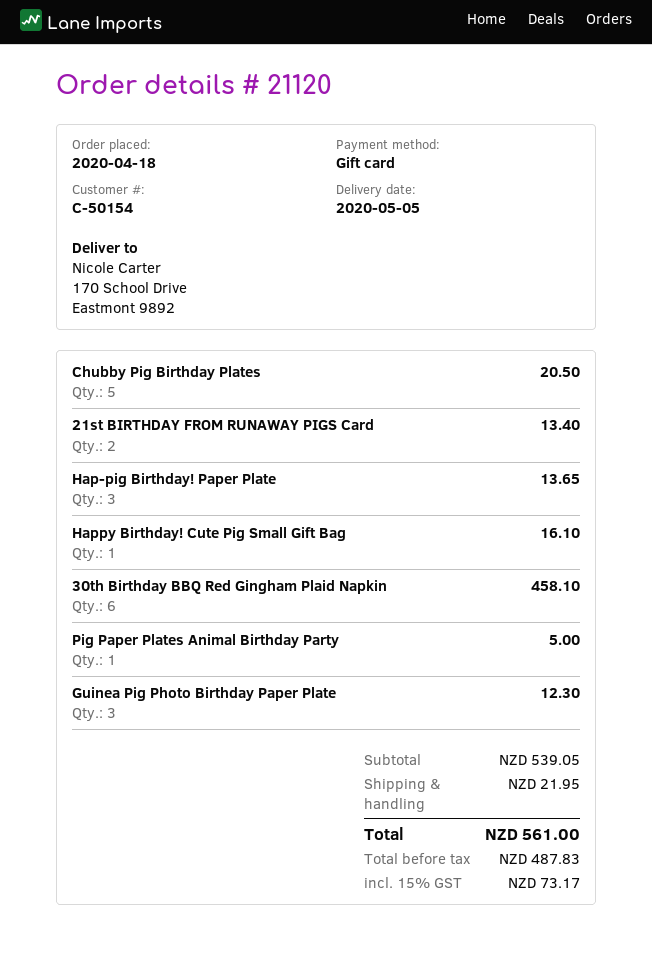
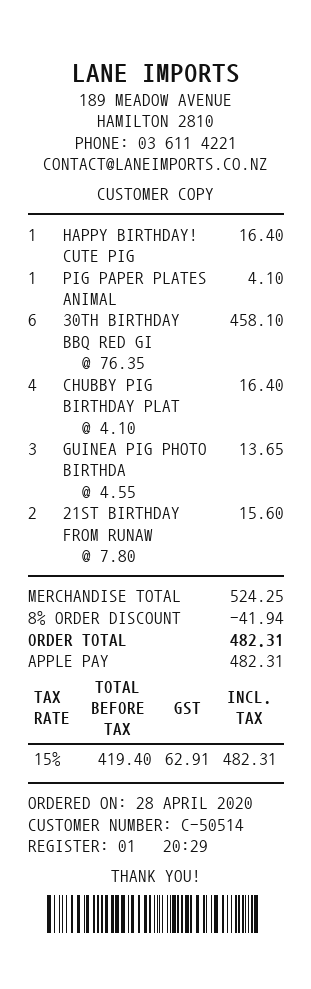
order date: 2020-04-18 -> 2020-04-28
customer number: C-50154 -> C-50514
payment method: gift card -> Apple Pay
Chubby Pig Birthday Plates: 5 for 20.50 -> 4 for 16.40
21st BIRTHDAY FROM RUNAWAY PIGS Card: 2 for 13.40 -> 2 for 15.60
Hap-pig Birthday! Paper Plate: 3 for 13.65 -> none
Happy Birthday! Cute Pig Small Gift Bag: 1 for 16.10 -> 1 for 16.40
Pig Paper Plates Animal Birthday Party: 1 for 5.00 -> 1 for 4.10
Guinea Pig Photo Birthday Paper Plate: 3 for 12.30 -> 3 for 13.65
subtotal: 539.05 -> 524.25
discount: none -> 8% = 41.94
shipping: 21.95 -> none
net: 487.83 -> 419.40
tax: 15% = 73.17 -> 15% = 62.91
total: 561.00 -> 482.31

